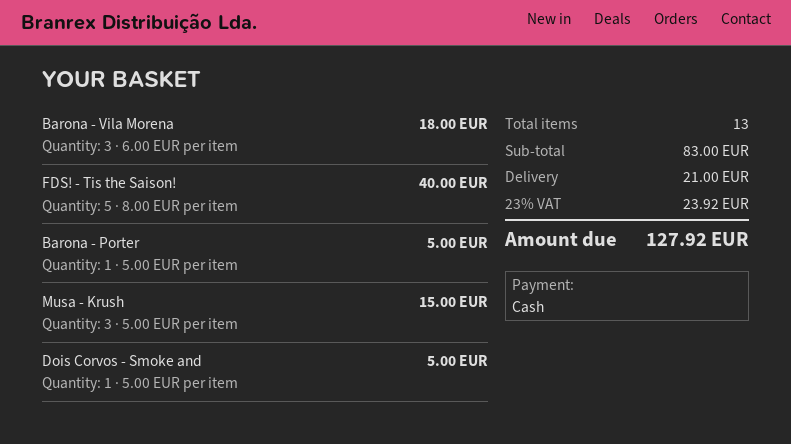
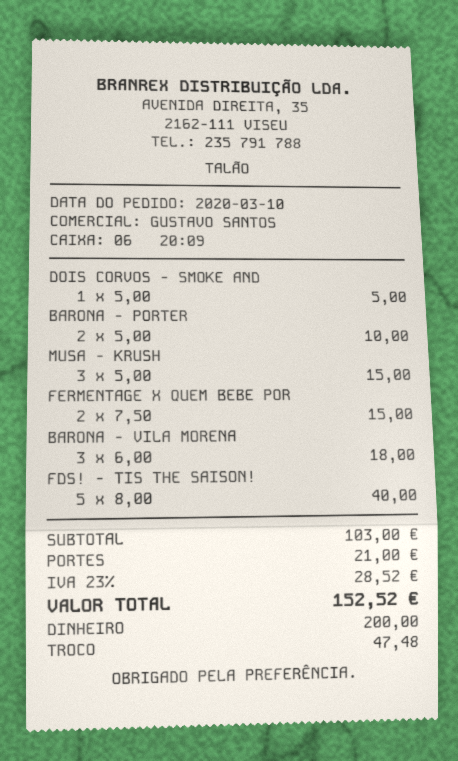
Barona - Porter: 1 x 5.00 = 5.00 -> 2 x 5.00 = 10.00
FERMENTAGE X QUEM BEBE POR: none -> 2 x 7.50 = 15.00
subtotal: 83.00 -> 103.00
tax: 23% = 23.92 -> 23% = 28.52
total: 127.92 -> 152.52

